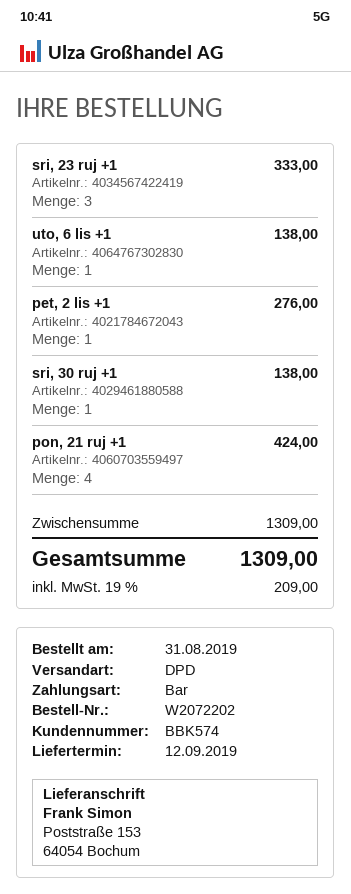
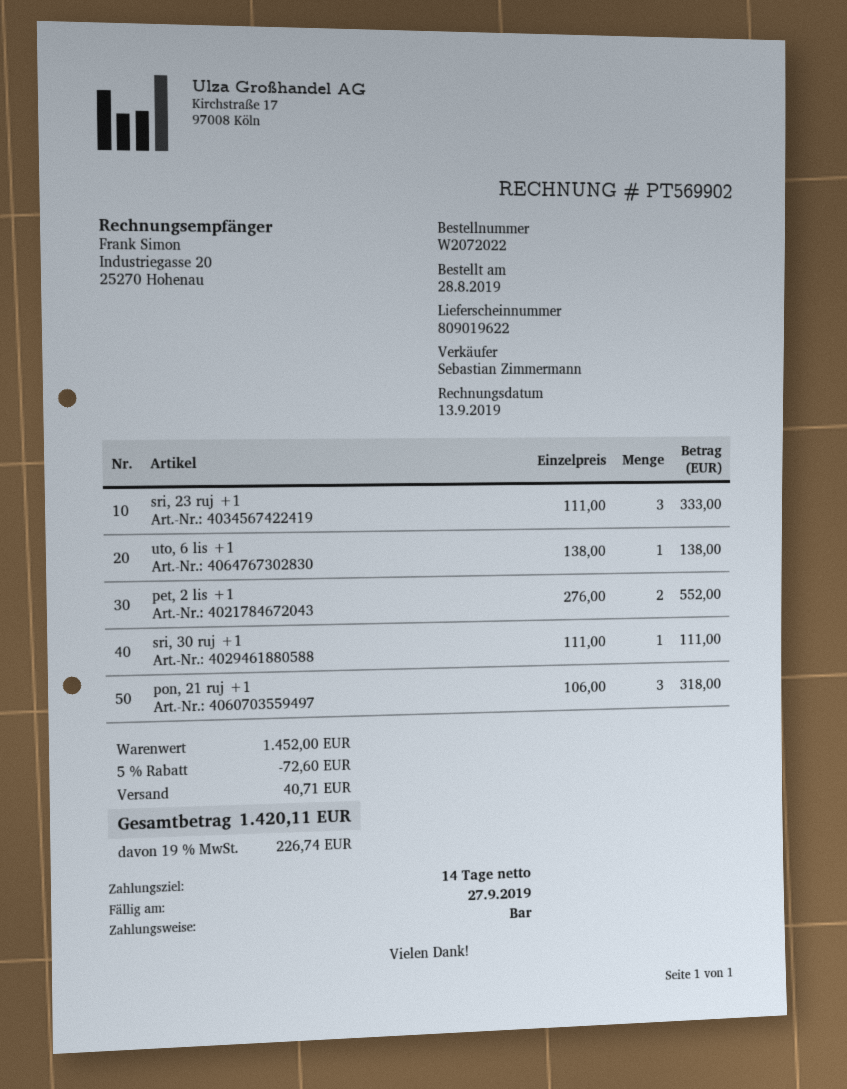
order number: W2072202 -> W2072022
order date: 2019-08-31 -> 2019-08-28
pet, 2 lis +1: 1 for 276.00 -> 2 for 552.00
sri, 30 ruj +1: 1 for 138.00 -> 1 for 111.00
pon, 21 ruj +1: 4 for 424.00 -> 3 for 318.00
subtotal: 1309.00 -> 1452.00
discount: none -> 5% = 72.60
shipping: none -> 40.71
tax: 19% = 209.00 -> 19% = 226.74
total: 1309.00 -> 1420.11

